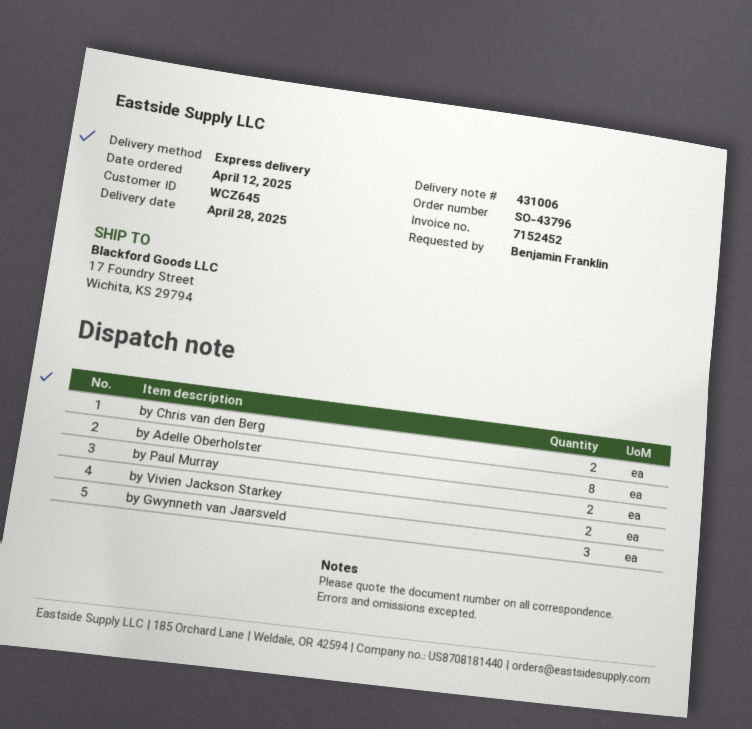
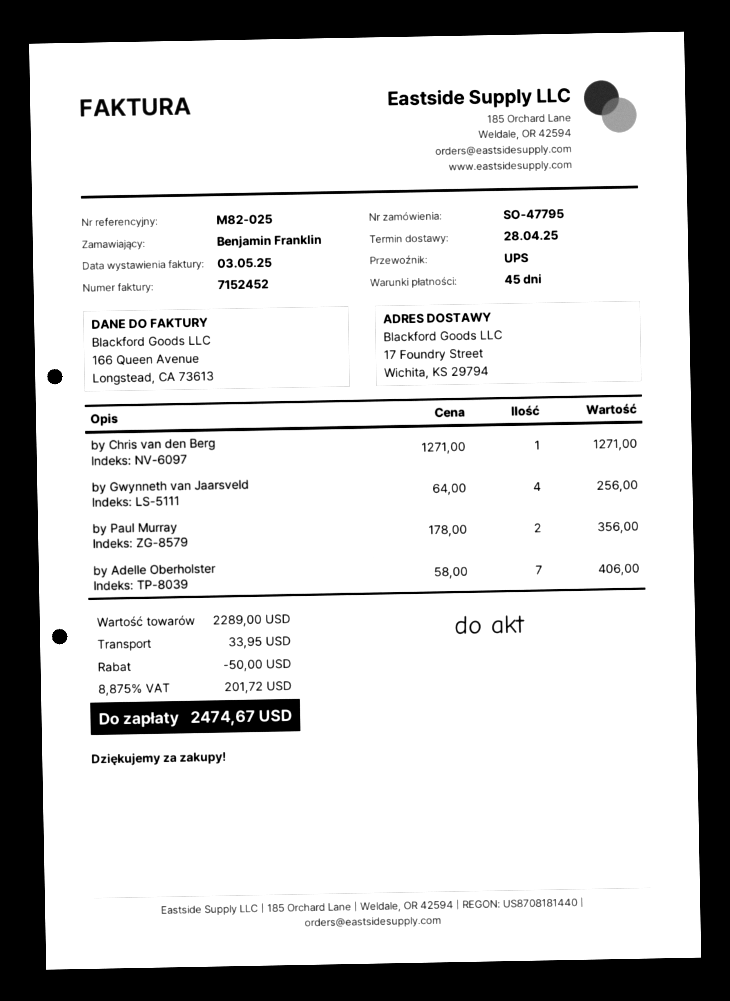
order number: SO-43796 -> SO-47795
shipping method: express -> UPS
by Chris van den Berg: 2 -> 1
by Adelle Oberholster: 8 -> 7
by Vivien Jackson Starkey: 2 -> none
by Gwynneth van Jaarsveld: 3 -> 4

